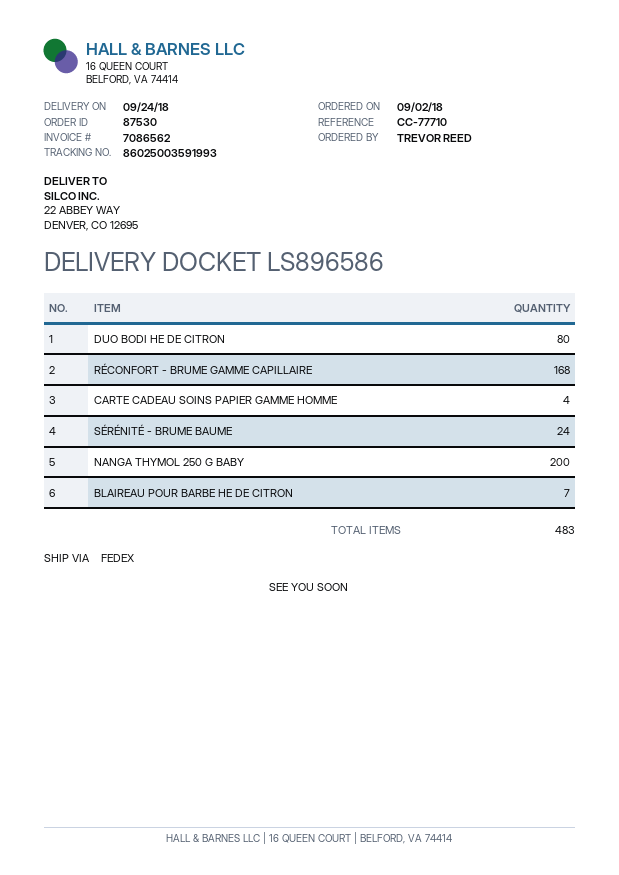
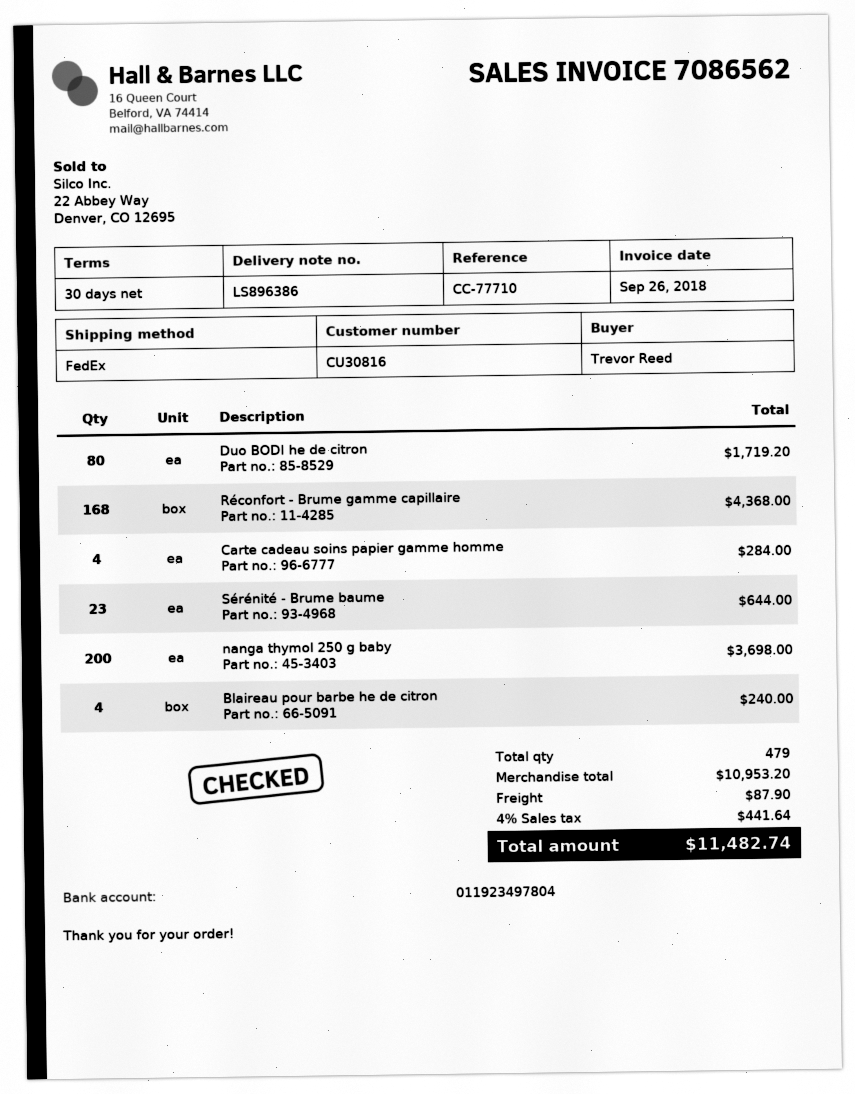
delivery note number: LS896586 -> LS896386
SÉRÉNITÉ - BRUME BAUME: 24 -> 23
BLAIREAU POUR BARBE HE DE CITRON: 7 -> 4
total quantity: 483 -> 479

